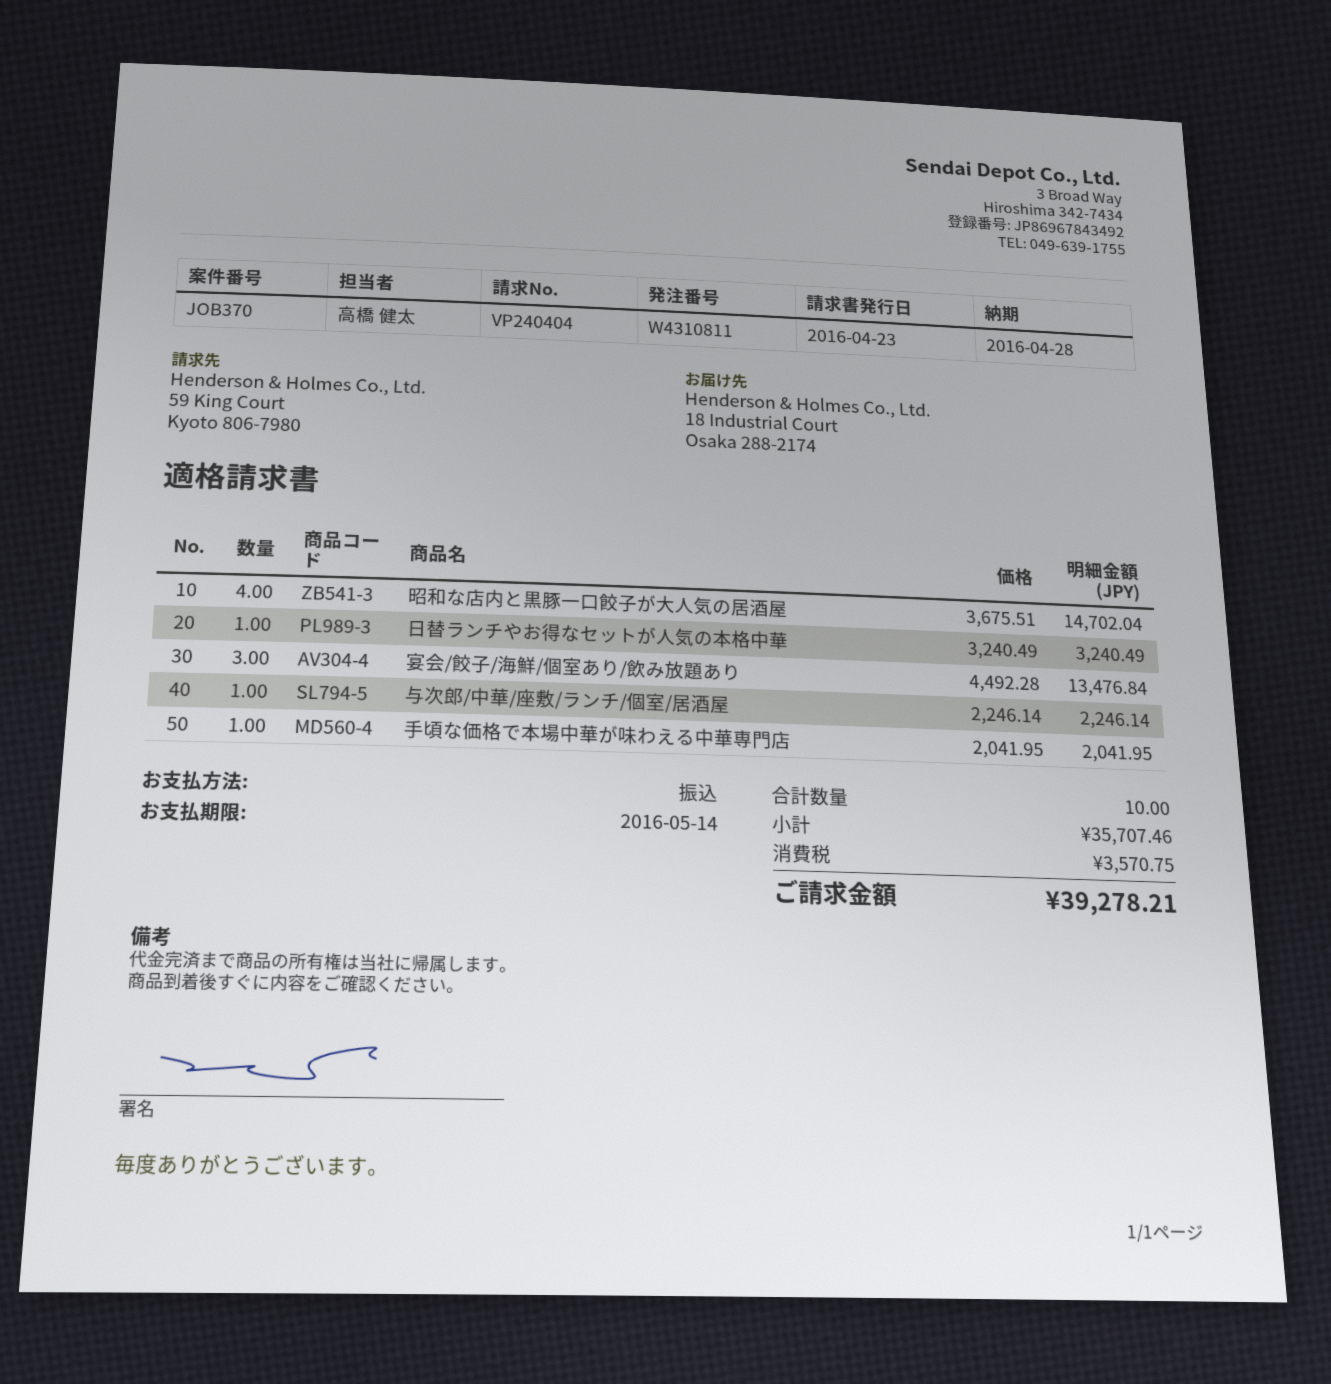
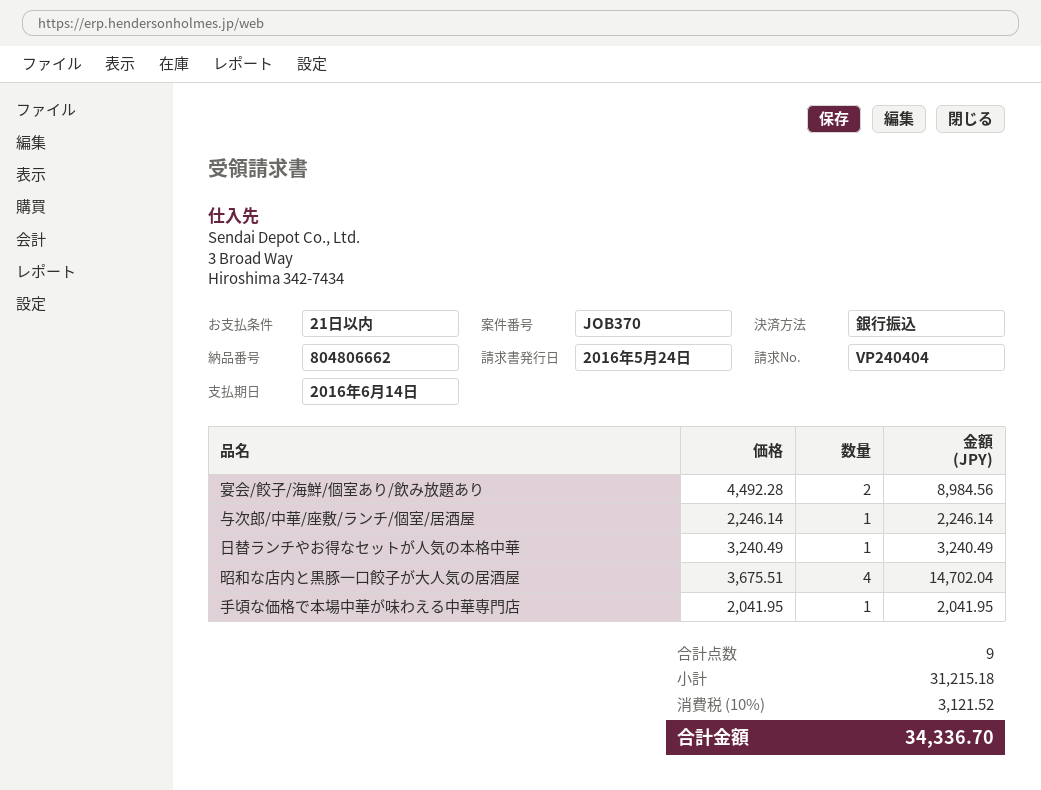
invoice date: 2016-04-23 -> 2016-05-24
due date: 2016-05-14 -> 2016-06-14
宴会/餃子/海鮮/個室あり/飲み放題あり: 3 x 4492.28 = 13476.84 -> 2 x 4492.28 = 8984.56
total quantity: 10 -> 9
subtotal: 35707.46 -> 31215.18
tax: 3570.75 -> 3121.52
total: 39278.21 -> 34336.70

